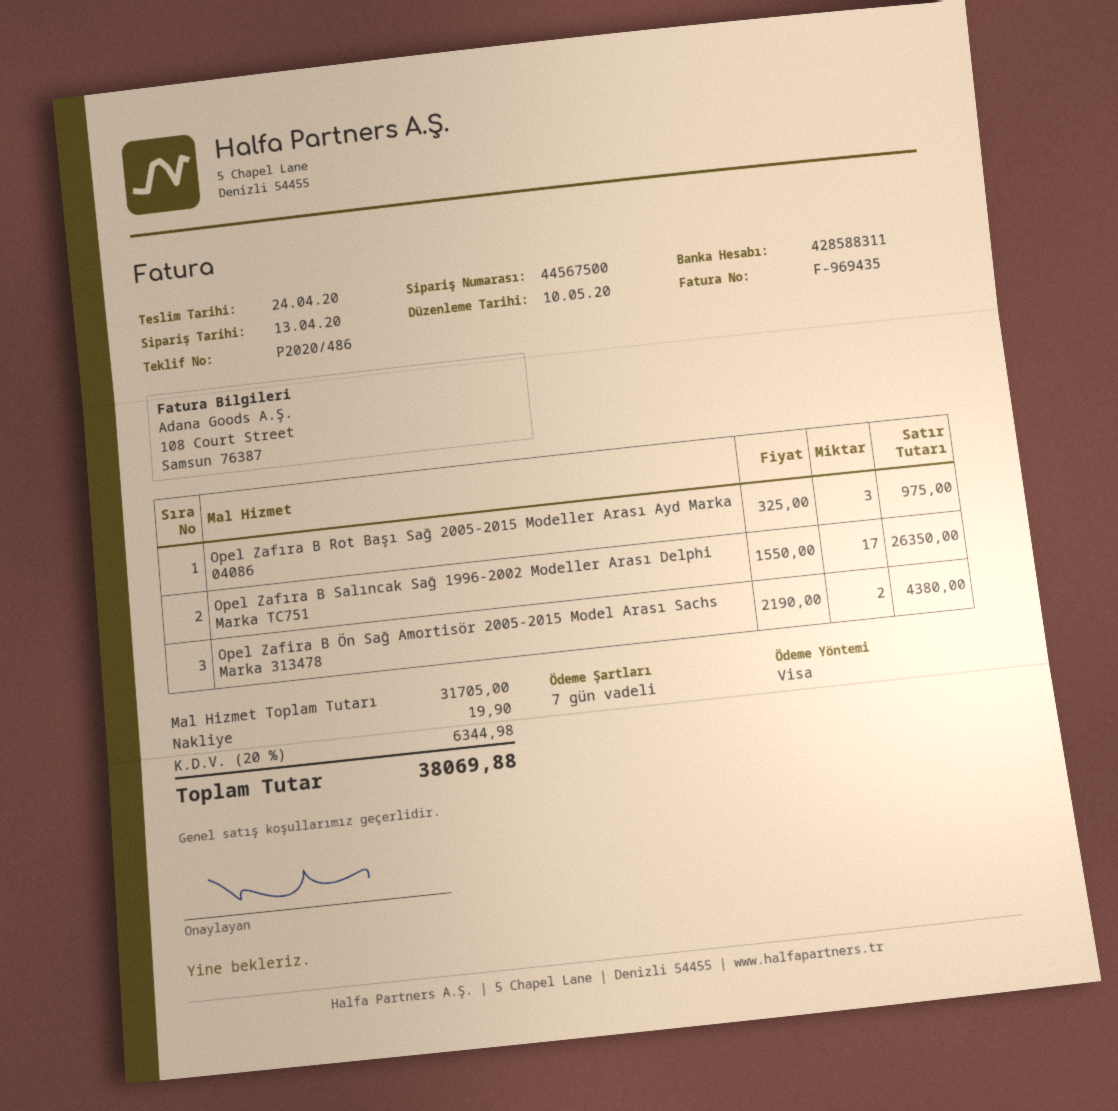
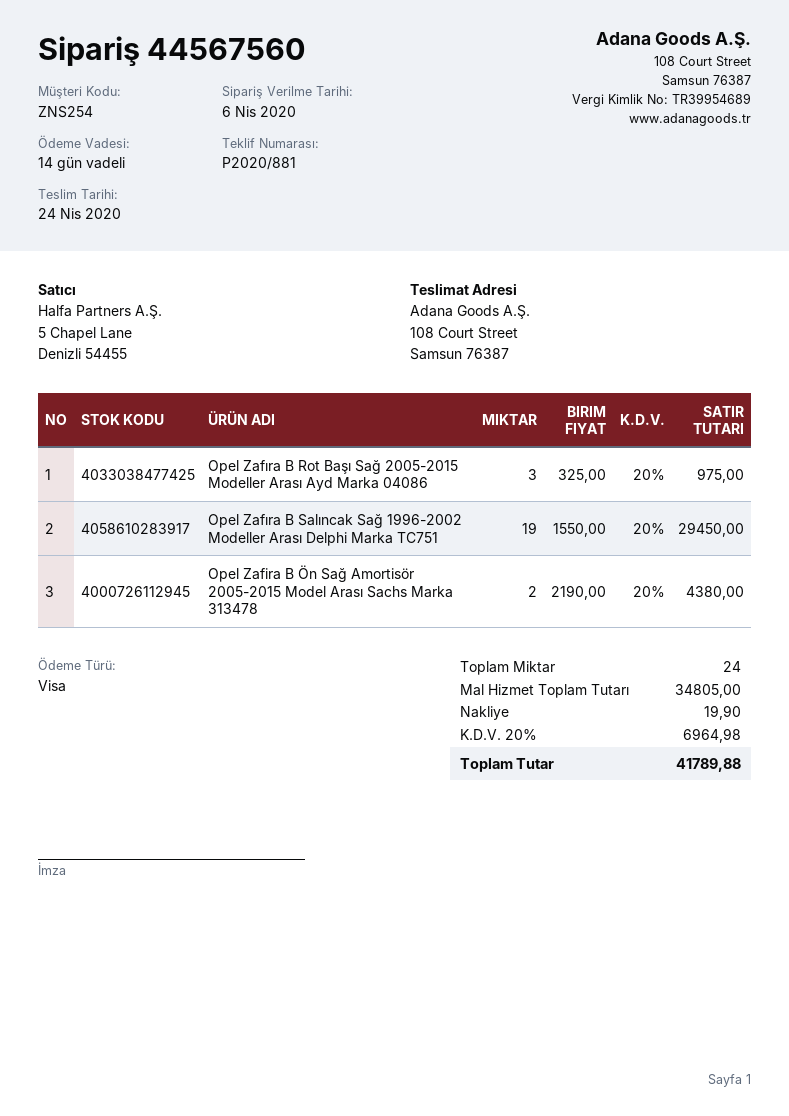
quote number: P2020/486 -> P2020/881
order number: 44567500 -> 44567560
order date: 2020-04-13 -> 2020-04-06
payment terms: 7 days -> 14 days
Opel Zafıra B Salıncak Sağ 1996-2002 Modeller Arası Delphi Marka TC751: 17 x 1550.00 = 26350.00 -> 19 x 1550.00 = 29450.00
subtotal: 31705.00 -> 34805.00
tax: 20% = 6344.98 -> 20% = 6964.98
total: 38069.88 -> 41789.88

